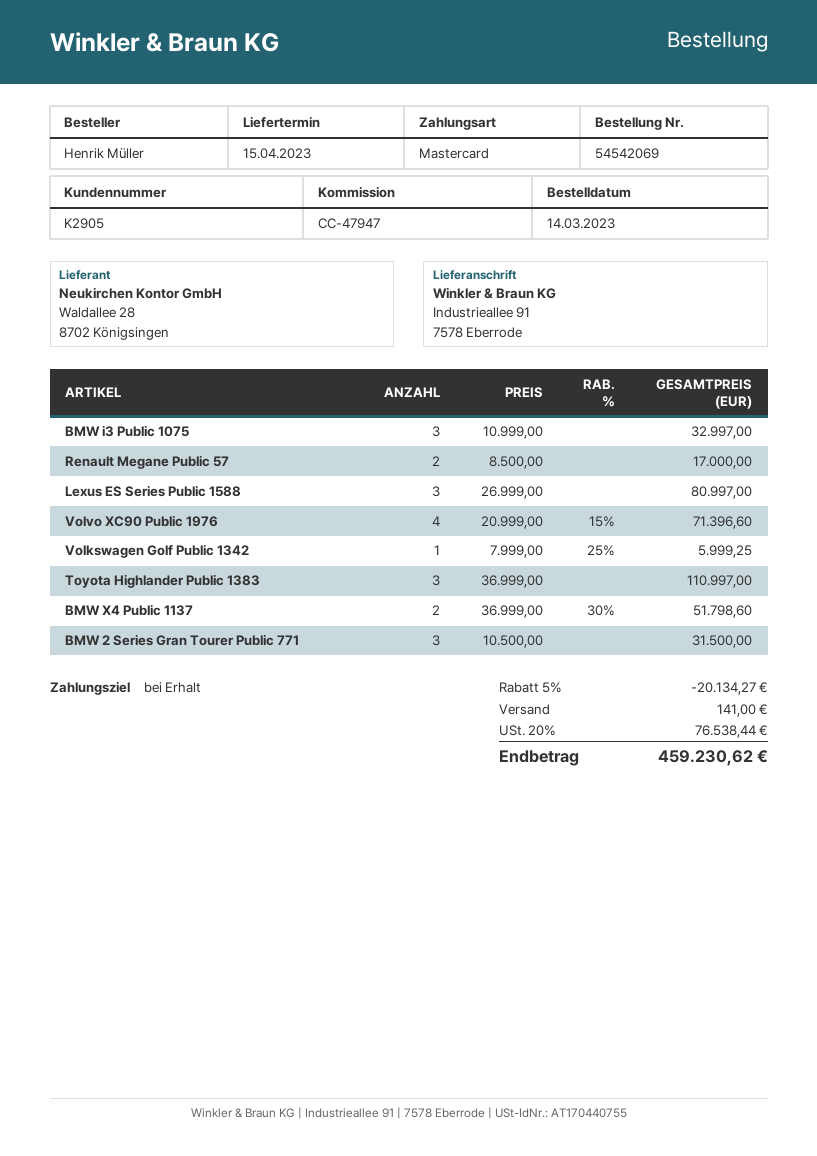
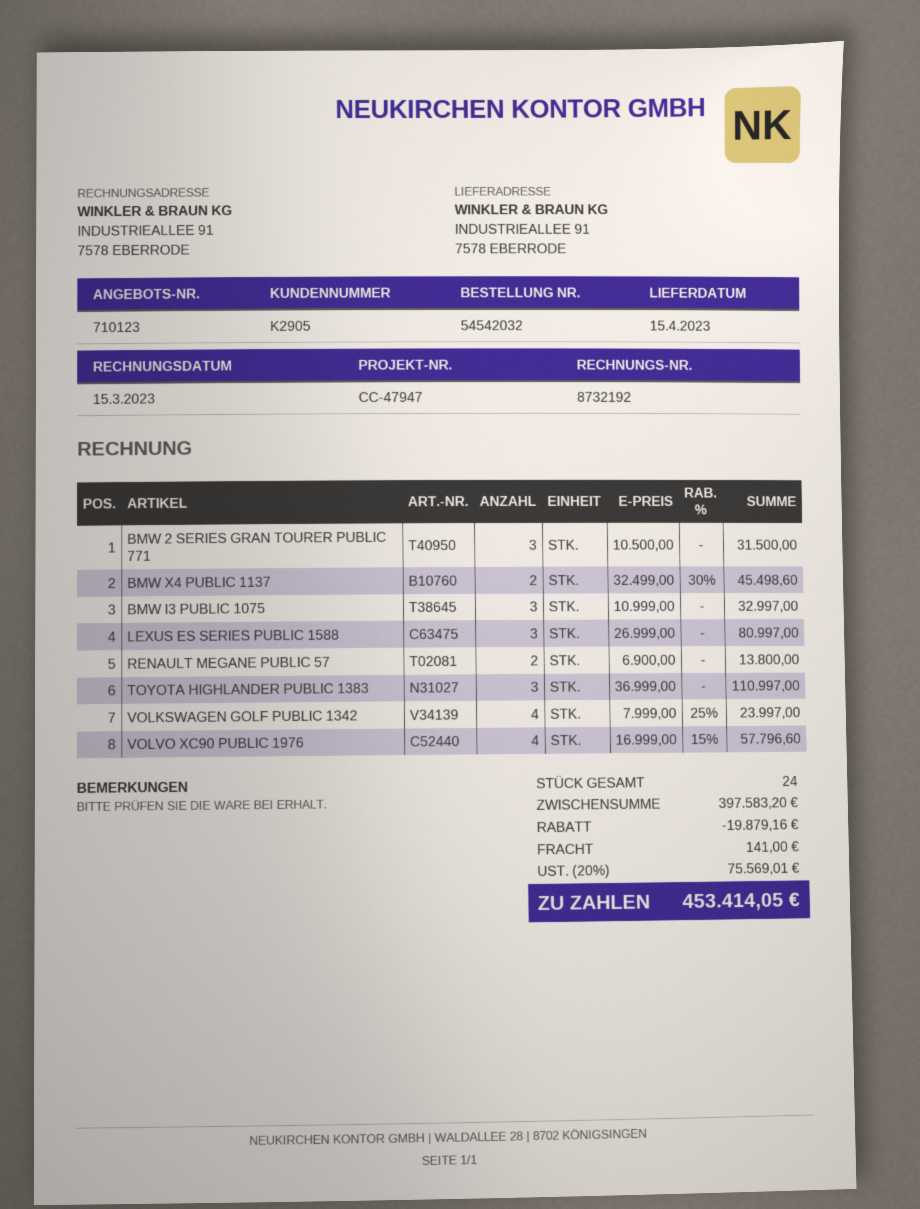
order number: 54542069 -> 54542032
Renault Megane Public 57: 2 x 8500.00 = 17000.00 -> 2 x 6900.00 = 13800.00
Volvo XC90 Public 1976: 4 x 20999.00 - 15% = 71396.60 -> 4 x 16999.00 - 15% = 57796.60
Volkswagen Golf Public 1342: 1 x 7999.00 - 25% = 5999.25 -> 4 x 7999.00 - 25% = 23997.00
BMW X4 Public 1137: 2 x 36999.00 - 30% = 51798.60 -> 2 x 32499.00 - 30% = 45498.60
discount: 20134.27 -> 19879.16
tax: 20% = 76538.44 -> 20% = 75569.01
total: 459230.62 -> 453414.05

